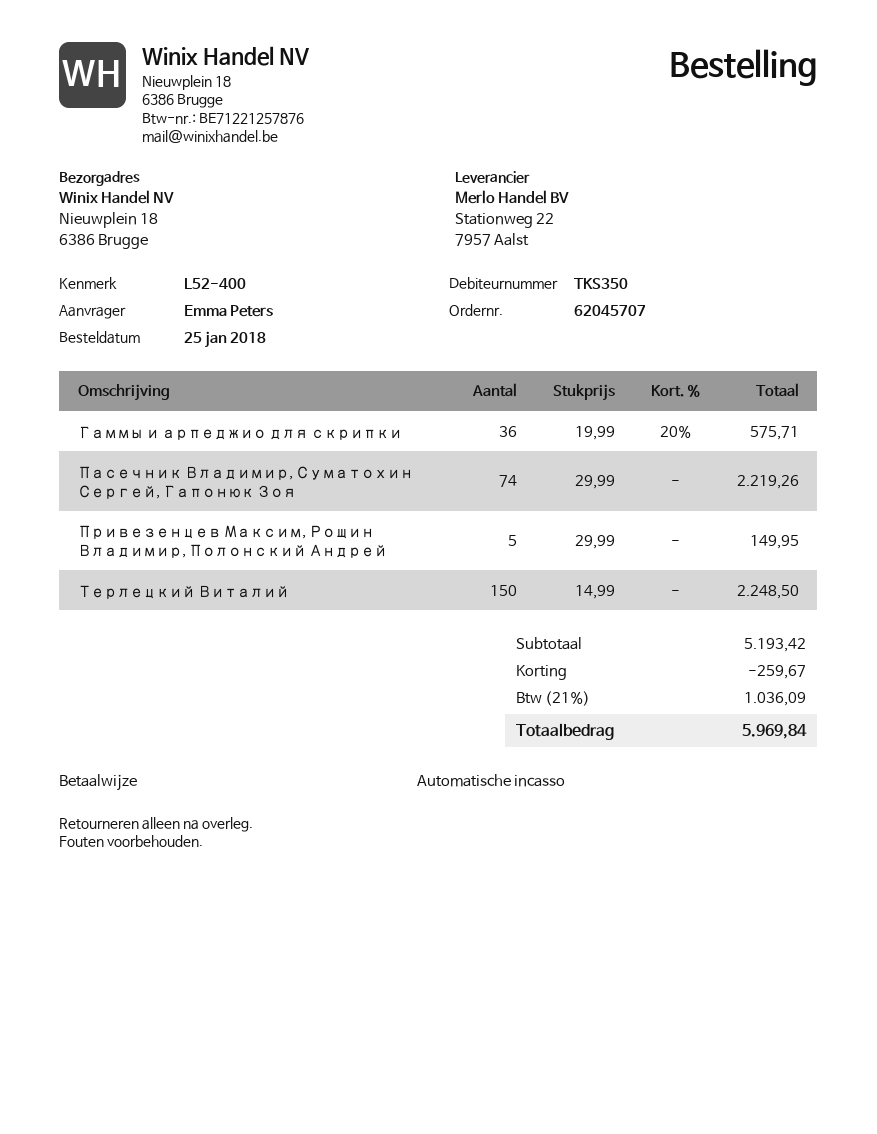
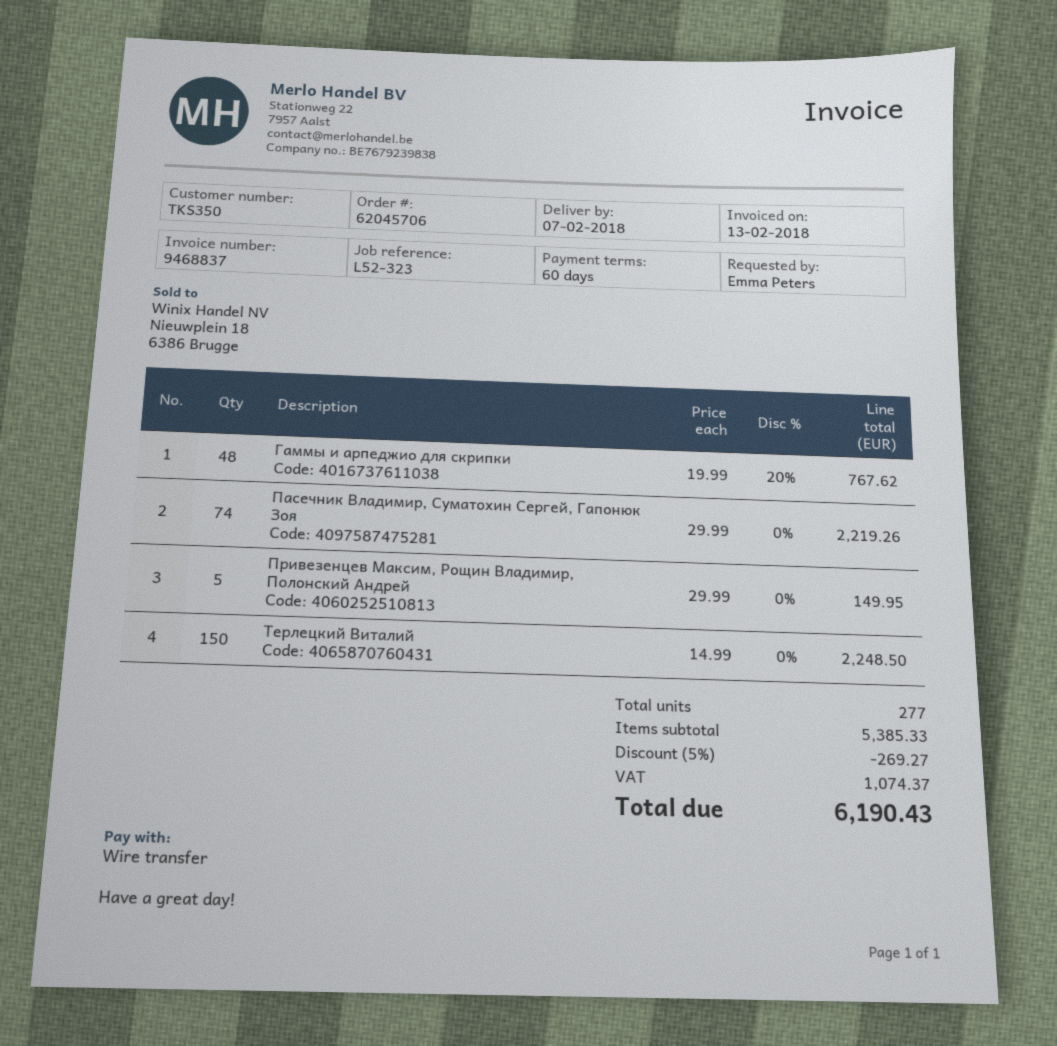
order number: 62045707 -> 62045706
reference: L52-400 -> L52-323
payment method: direct debit -> bank transfer
Гаммы и арпеджио для скрипки: 36 x 19.99 - 20% = 575.71 -> 48 x 19.99 - 20% = 767.62
subtotal: 5193.42 -> 5385.33
discount: 259.67 -> 269.27
tax: 1036.09 -> 1074.37
total: 5969.84 -> 6190.43

